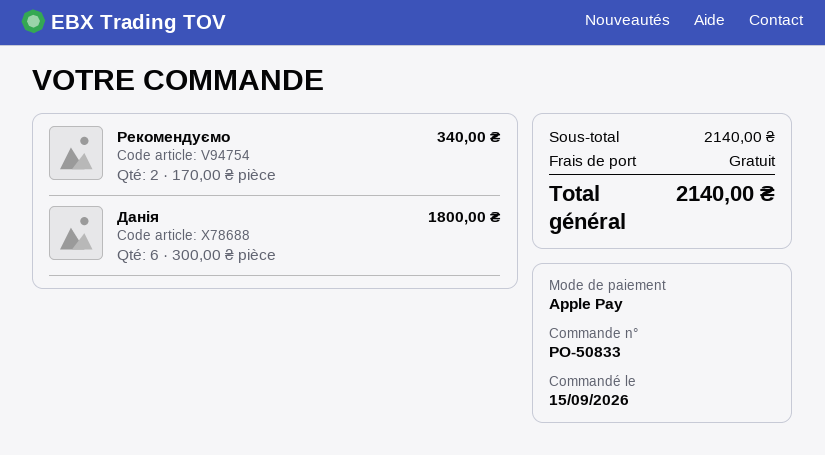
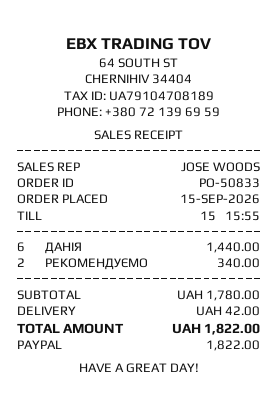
payment method: Apple Pay -> PayPal
Данія: 6 for 1800.00 -> 6 for 1440.00
subtotal: 2140.00 -> 1780.00
shipping: 0.00 -> 42.00
total: 2140.00 -> 1822.00

